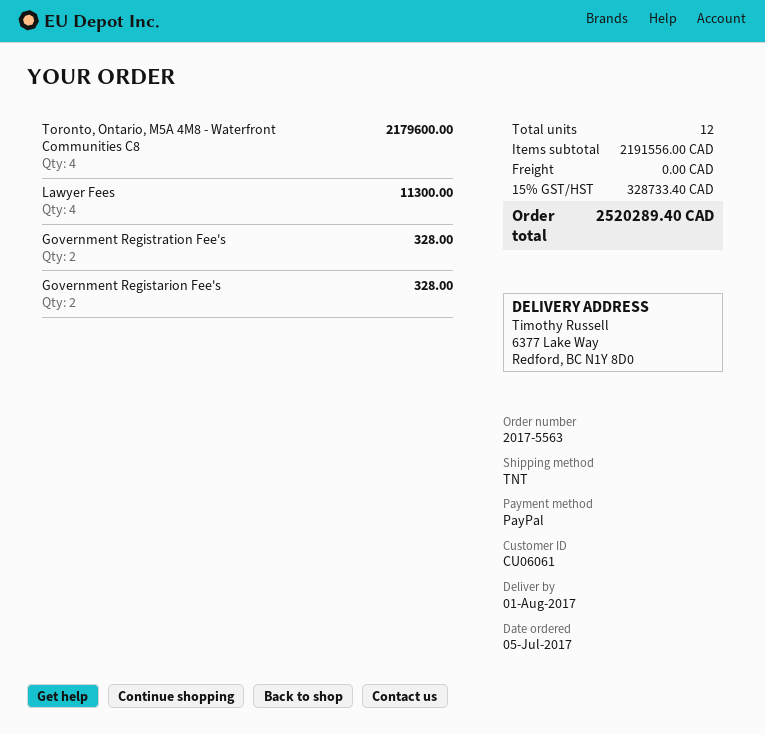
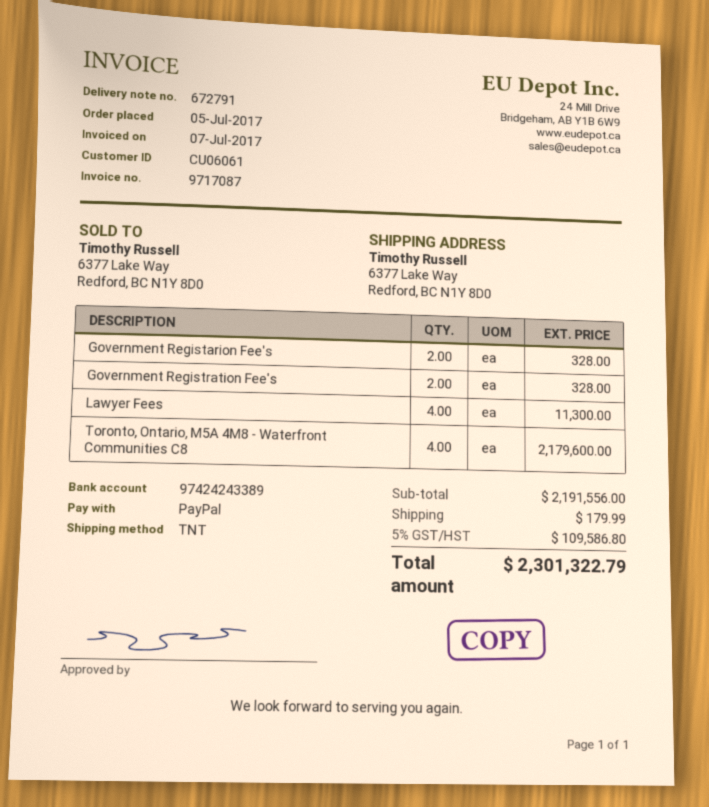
shipping: 0.00 -> 179.99
tax: 15% = 328733.40 -> 5% = 109586.80
total: 2520289.40 -> 2301322.79

